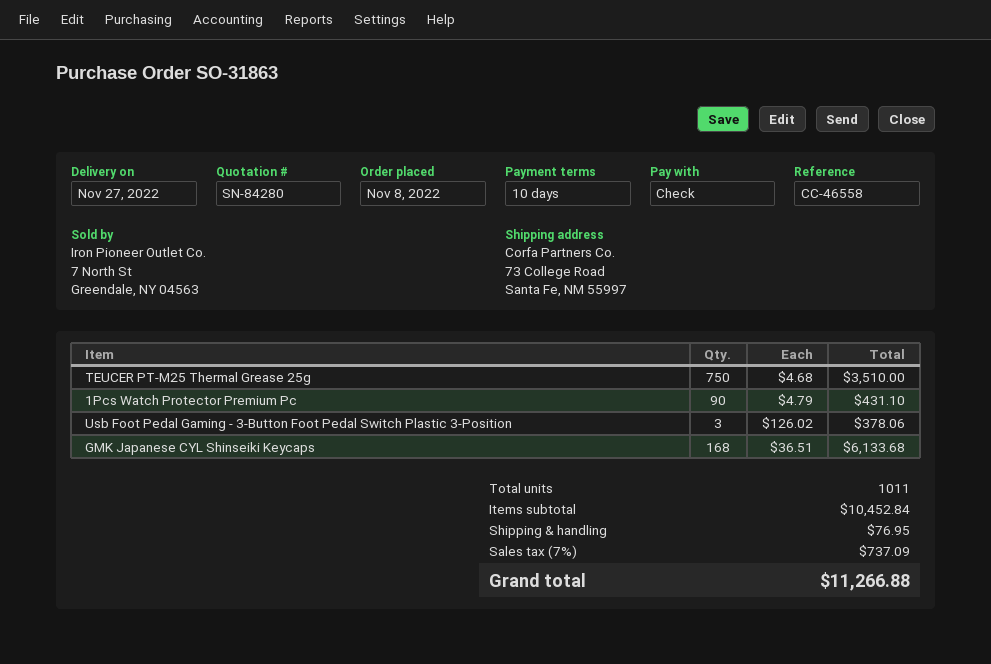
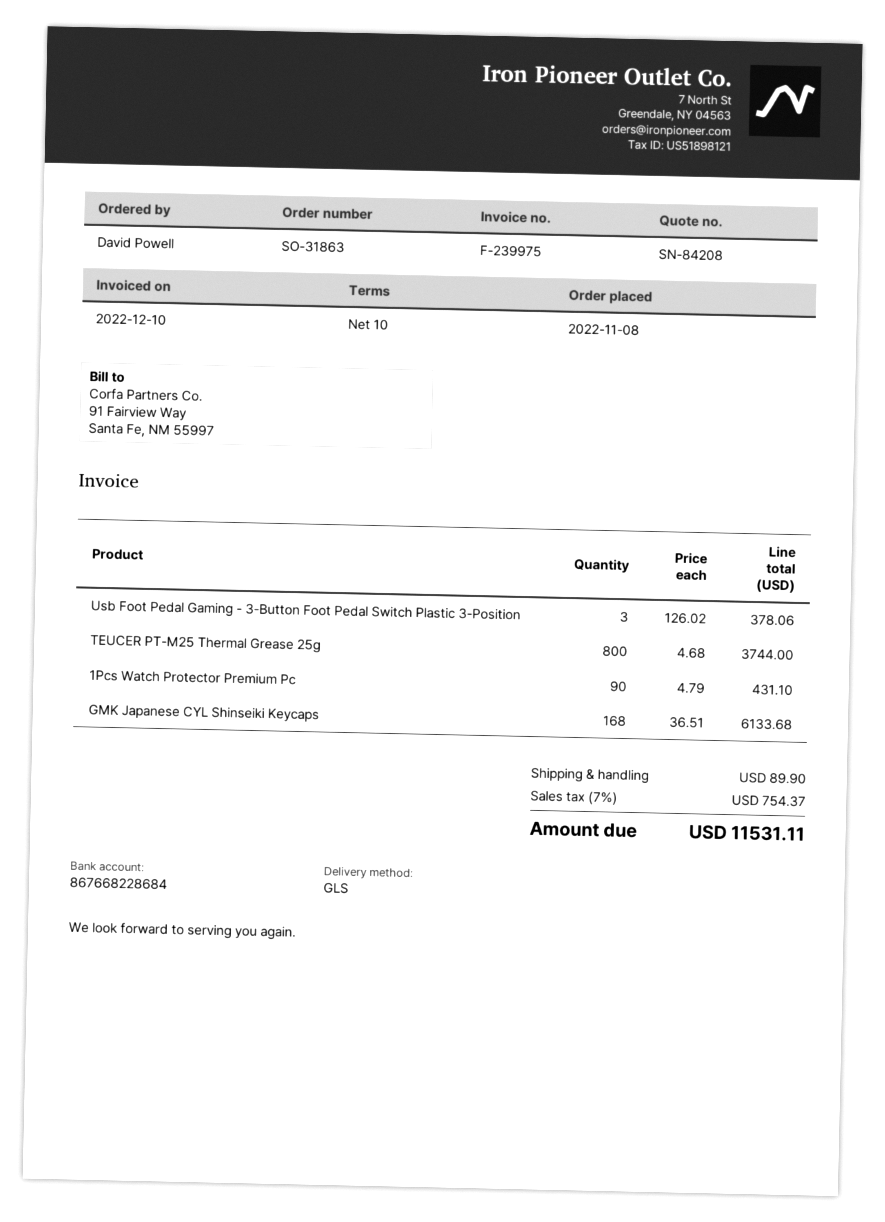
quote number: SN-84280 -> SN-84208
TEUCER PT-M25 Thermal Grease 25g: 750 x 4.68 = 3510.00 -> 800 x 4.68 = 3744.00
shipping: 76.95 -> 89.90
tax: 7% = 737.09 -> 7% = 754.37
total: 11266.88 -> 11531.11

